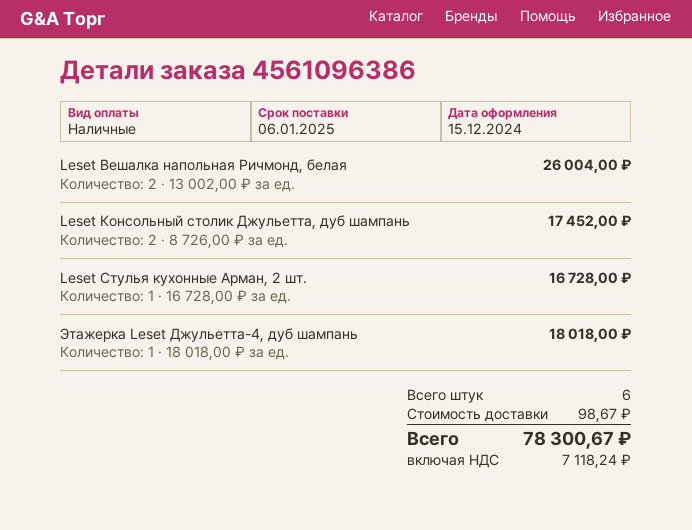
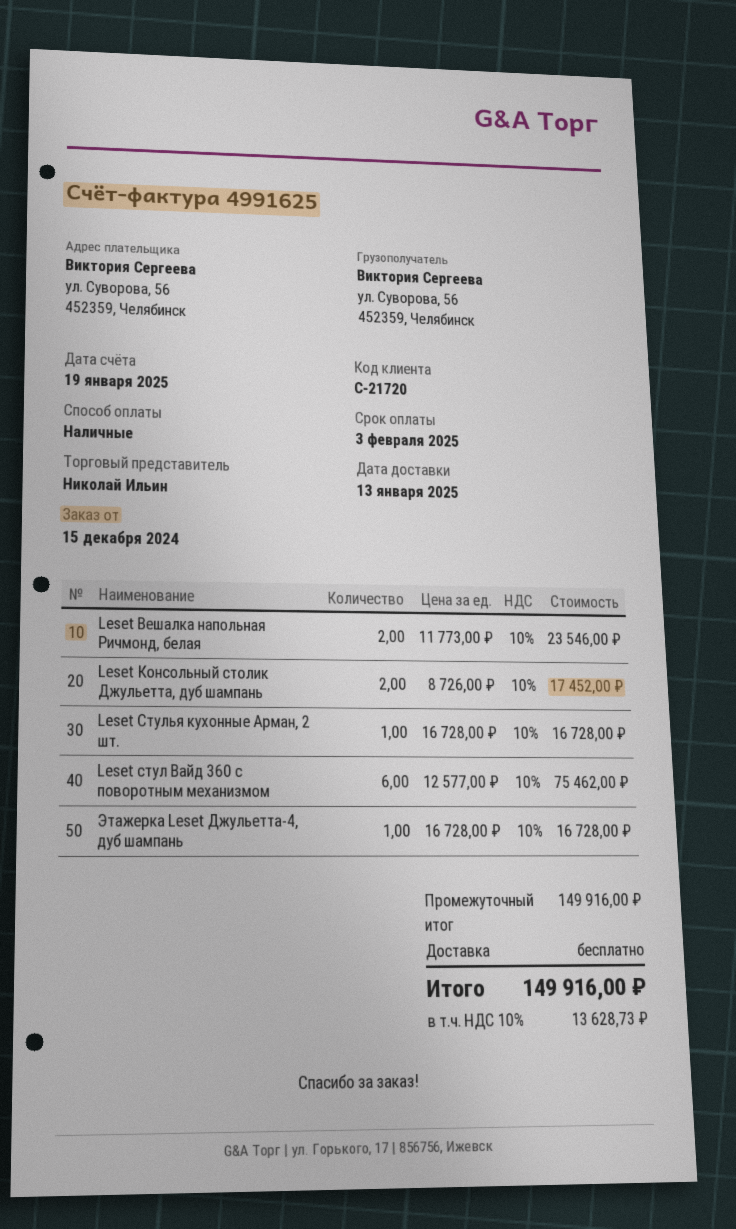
delivery date: 2025-01-06 -> 2025-01-13
Leset Вешалка напольная Ричмонд, белая: 2 x 13002.00 = 26004.00 -> 2 x 11773.00 = 23546.00
Этажерка Leset Джульетта-4, дуб шампань: 1 x 18018.00 = 18018.00 -> 1 x 16728.00 = 16728.00
Leset стул Вайд 360 с поворотным механизмом: none -> 6 x 12577.00 = 75462.00
shipping: 98.67 -> 0.00
tax: 7118.24 -> 13628.73
total: 78300.67 -> 149916.00

